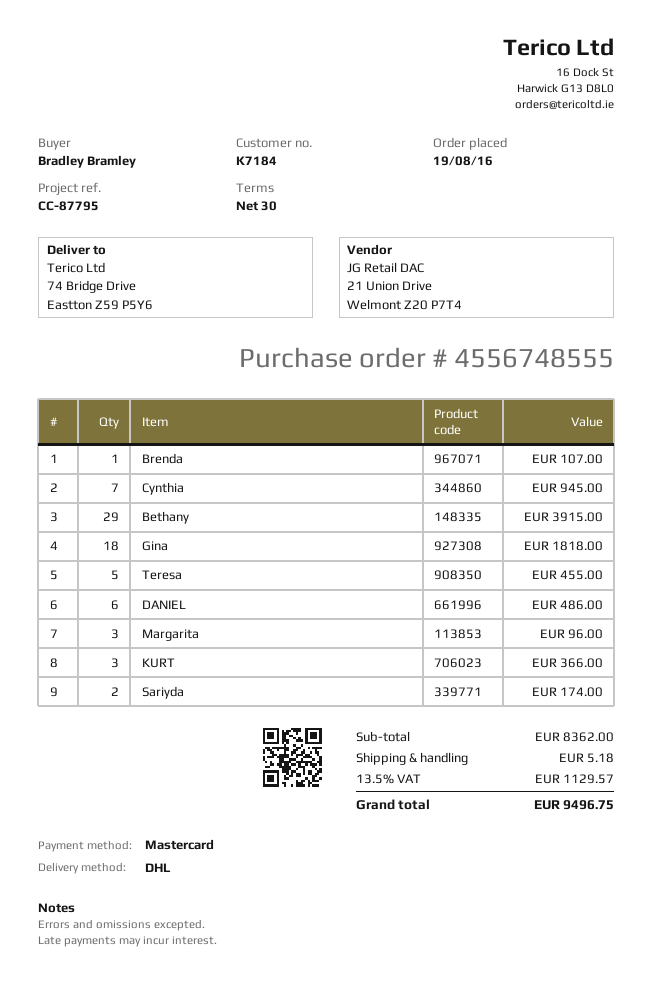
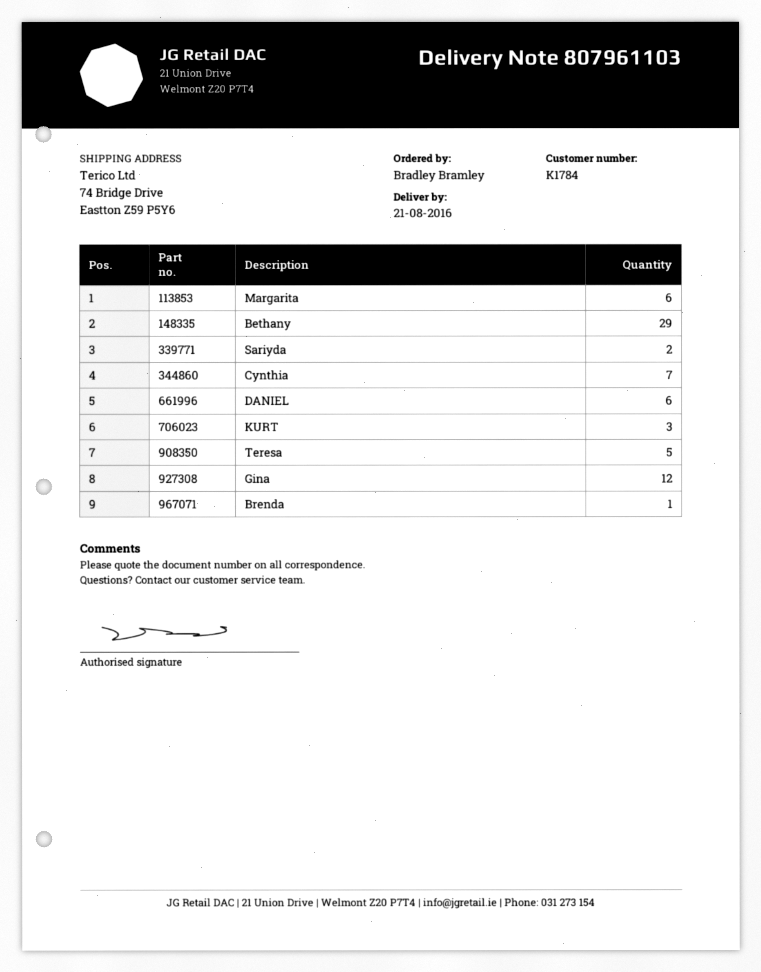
customer number: K7184 -> K1784
Gina: 18 -> 12
Margarita: 3 -> 6

